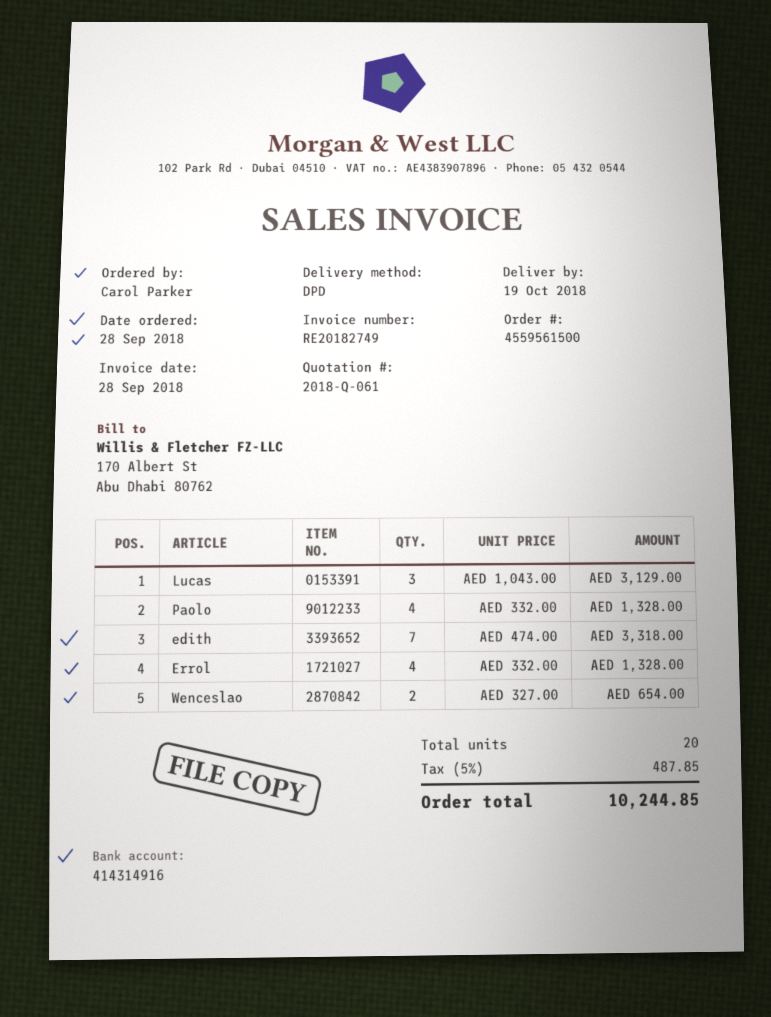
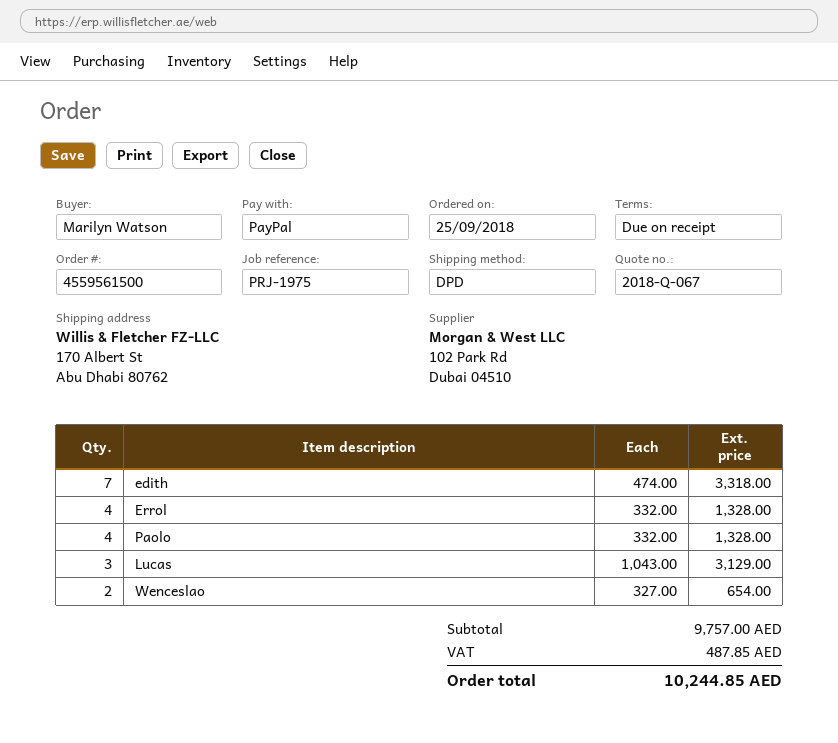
quote number: 2018-Q-061 -> 2018-Q-067
order date: 2018-09-28 -> 2018-09-25
ordered by: Carol Parker -> Marilyn Watson

